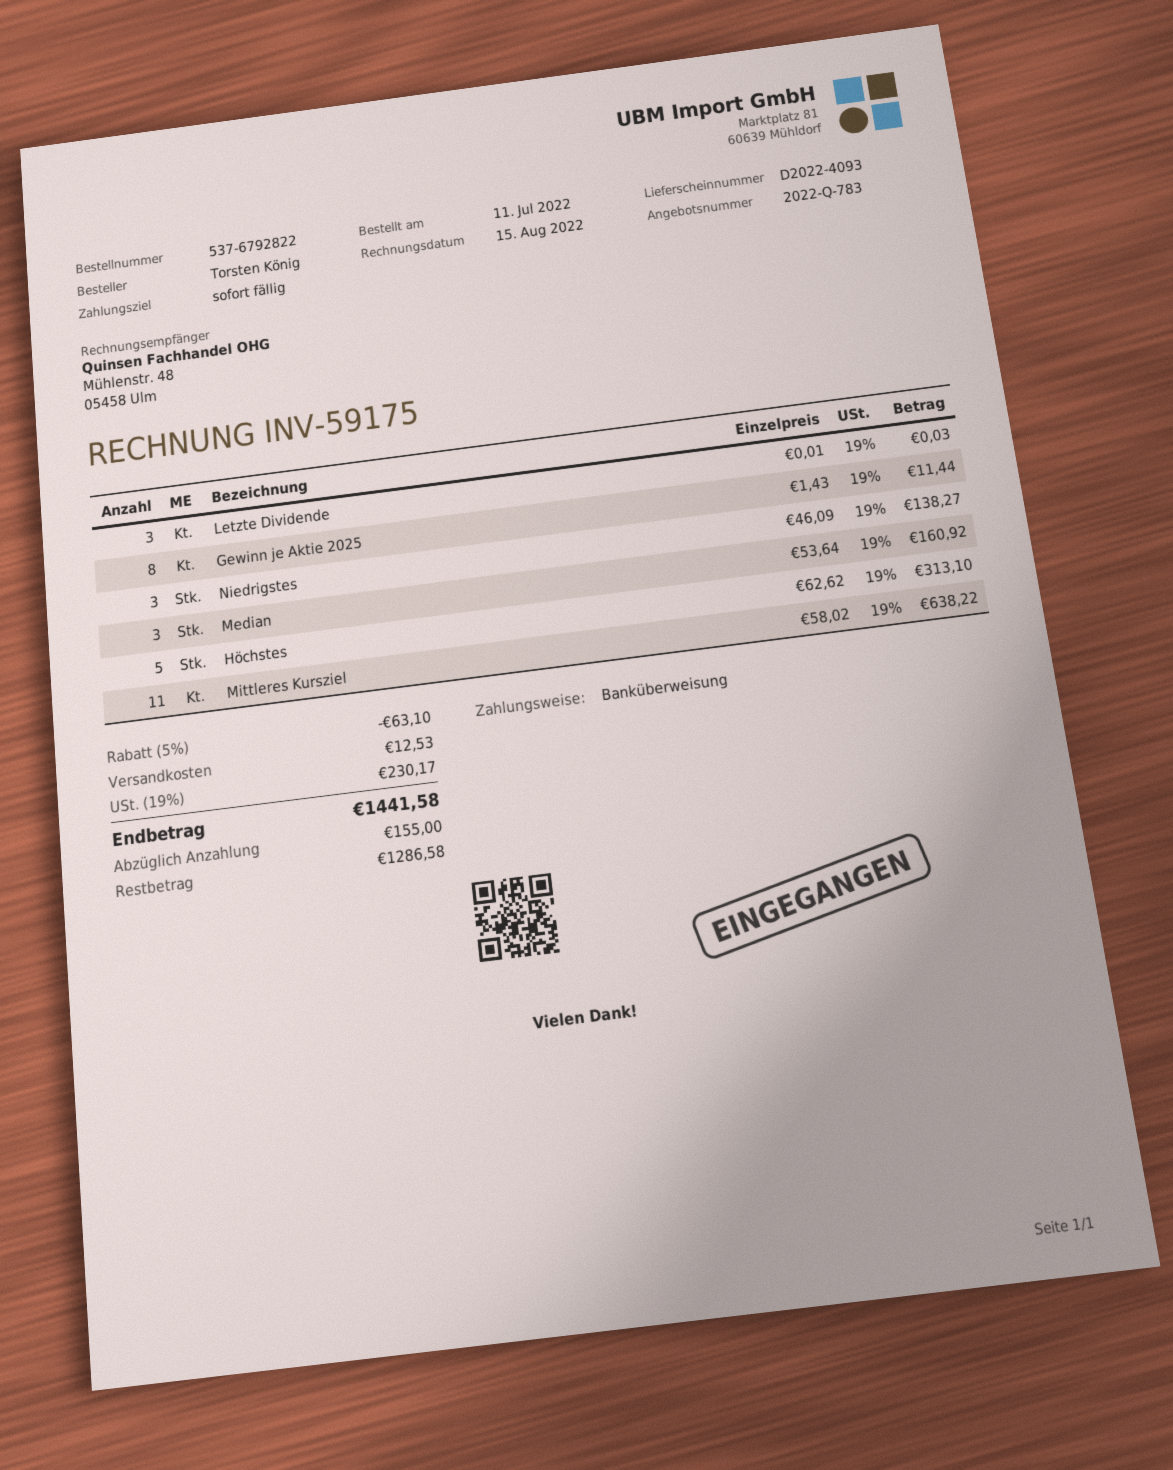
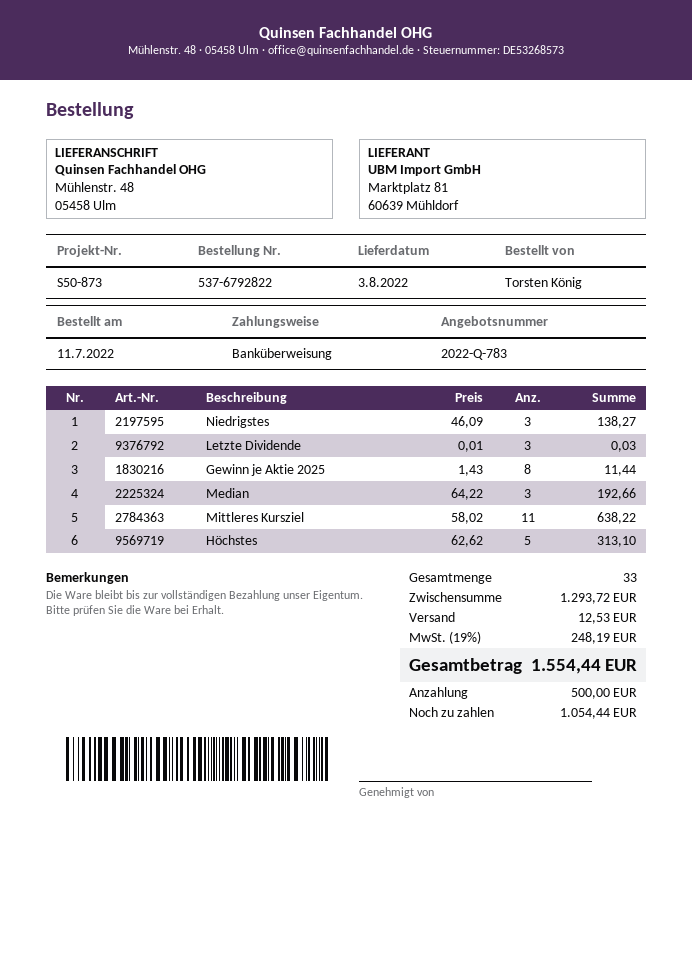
Median: 3 x 53.64 = 160.92 -> 3 x 64.22 = 192.66
discount: 5% = 63.10 -> none
tax: 19% = 230.17 -> 19% = 248.19
total: 1441.58 -> 1554.44
deposit: 155.00 -> 500.00
balance: 1286.58 -> 1054.44

